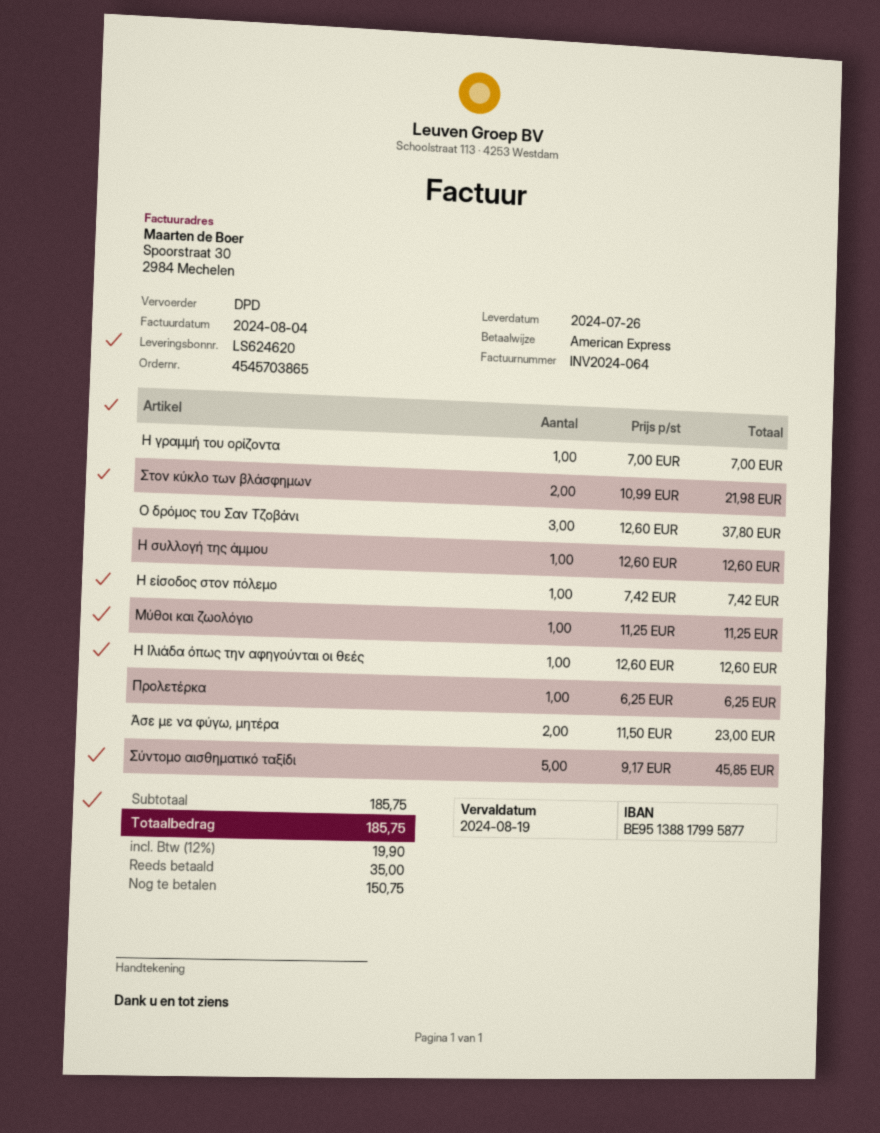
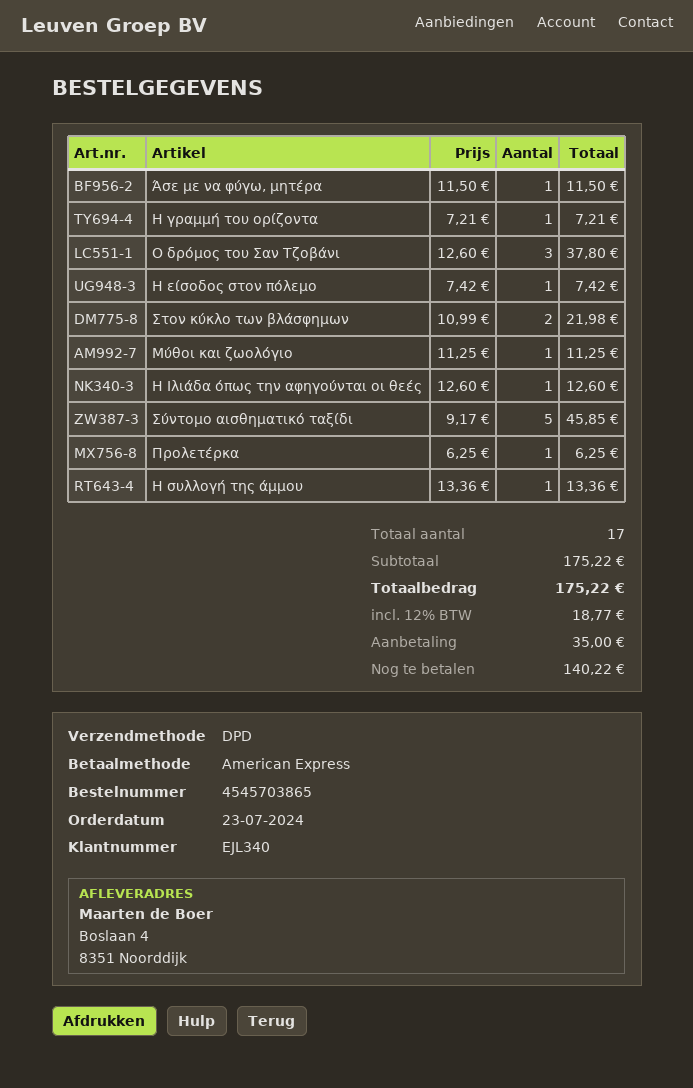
Η γραμμή του ορίζοντα: 1 x 7.00 = 7.00 -> 1 x 7.21 = 7.21
Η συλλογή της άμμου: 1 x 12.60 = 12.60 -> 1 x 13.36 = 13.36
Άσε με να φύγω, μητέρα: 2 x 11.50 = 23.00 -> 1 x 11.50 = 11.50
subtotal: 185.75 -> 175.22
tax: 12% = 19.90 -> 12% = 18.77
total: 185.75 -> 175.22
balance: 150.75 -> 140.22

